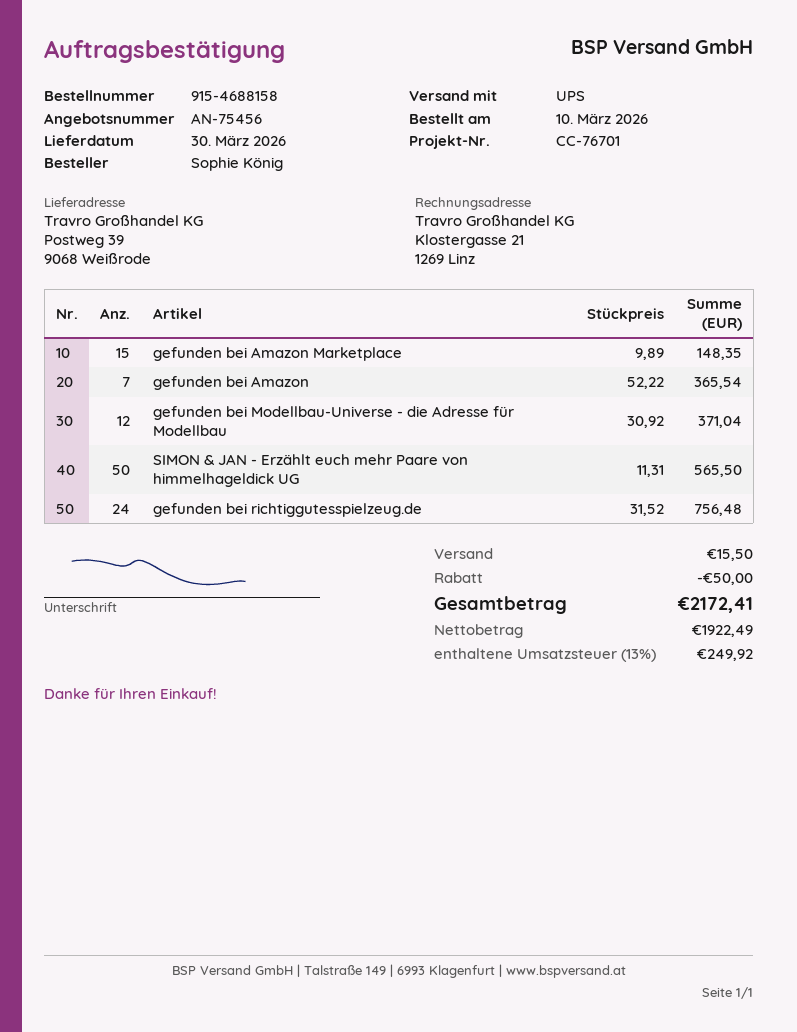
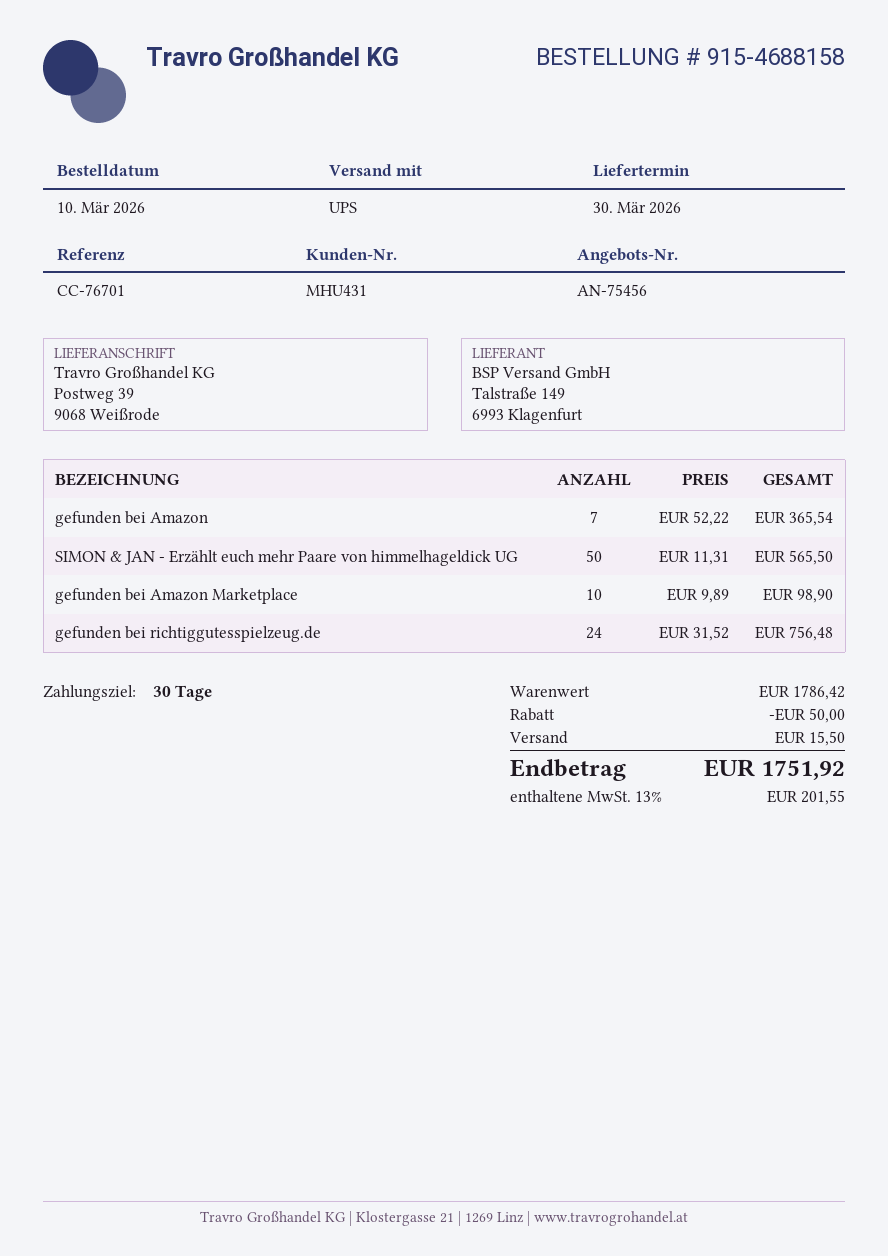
gefunden bei Amazon Marketplace: 15 x 9.89 = 148.35 -> 10 x 9.89 = 98.90
gefunden bei Modellbau-Universe - die Adresse für Modellbau: 12 x 30.92 = 371.04 -> none
tax: 13% = 249.92 -> 13% = 201.55
total: 2172.41 -> 1751.92

